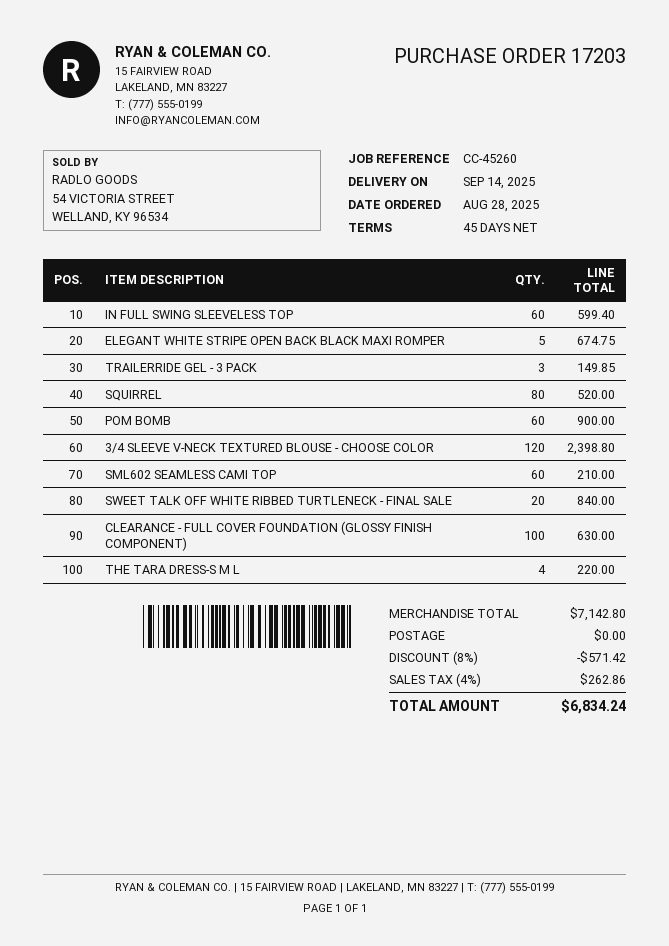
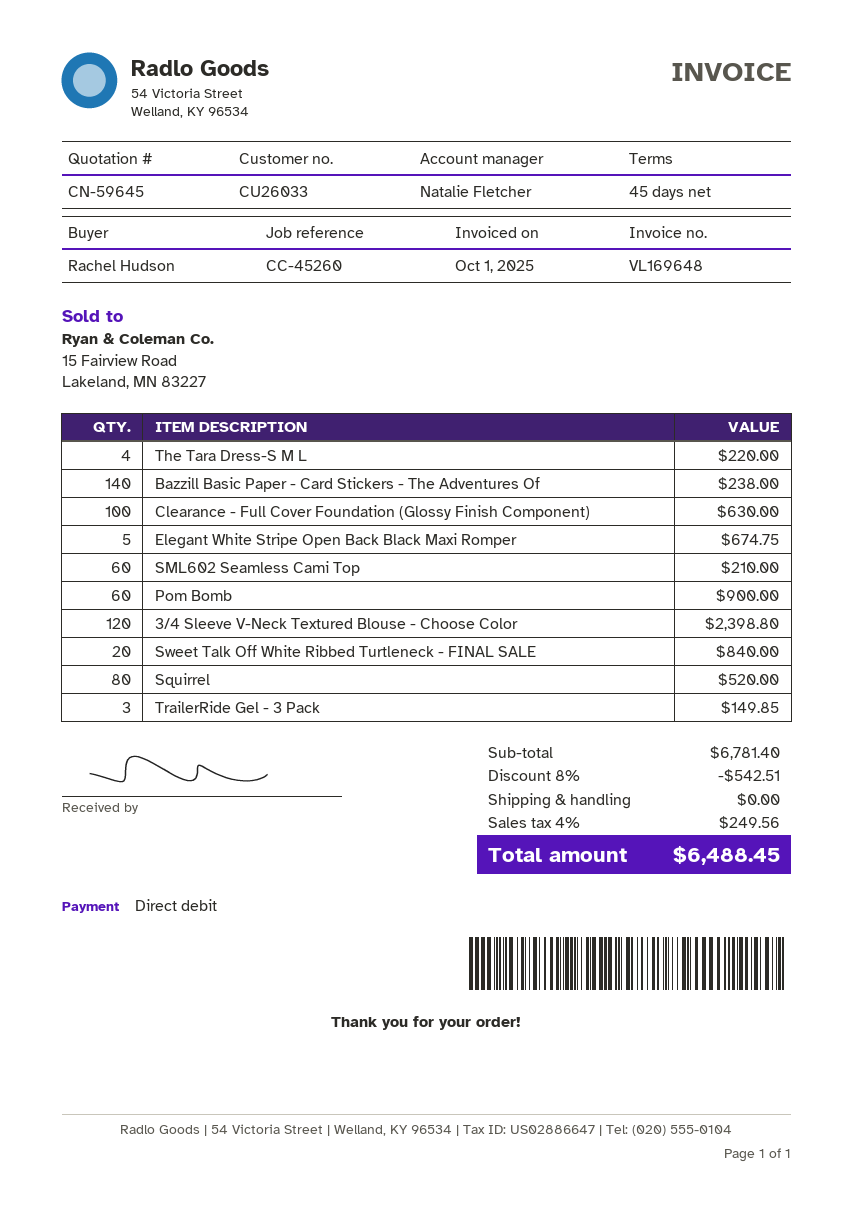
IN FULL SWING SLEEVELESS TOP: 60 for 599.40 -> none
Bazzill Basic Paper - Card Stickers - The Adventures Of: none -> 140 for 238.00
subtotal: 7142.80 -> 6781.40
discount: 8% = 571.42 -> 8% = 542.51
tax: 4% = 262.86 -> 4% = 249.56
total: 6834.24 -> 6488.45

